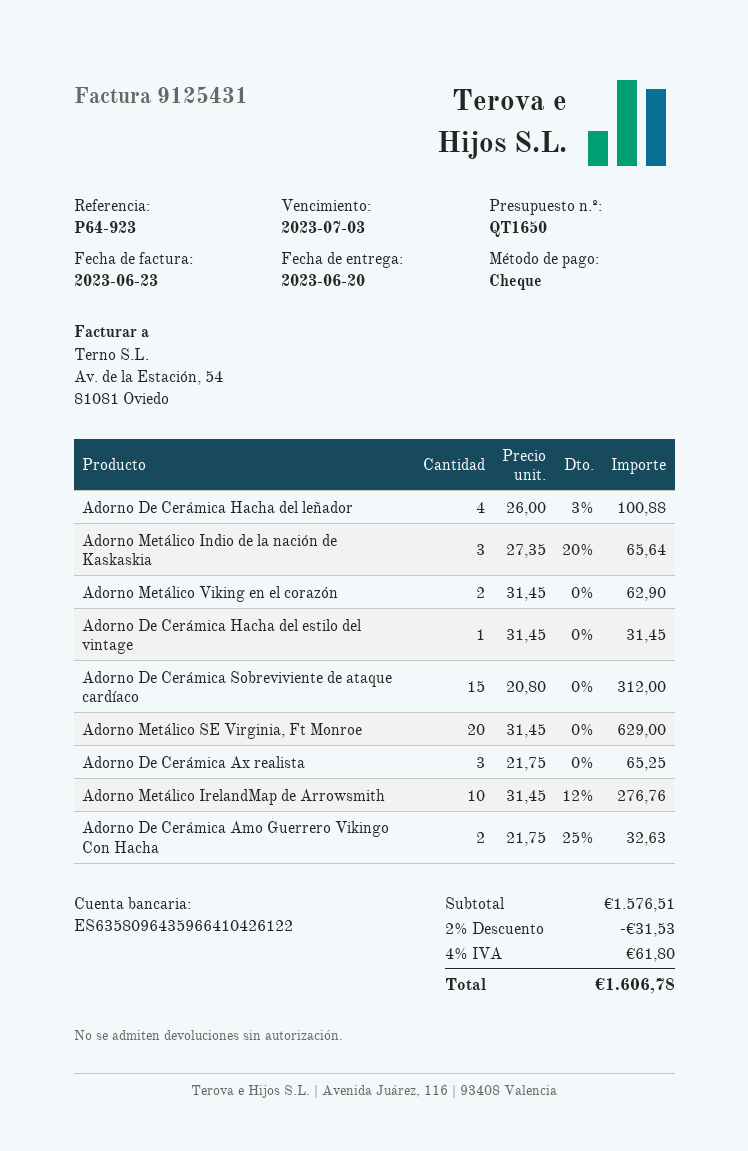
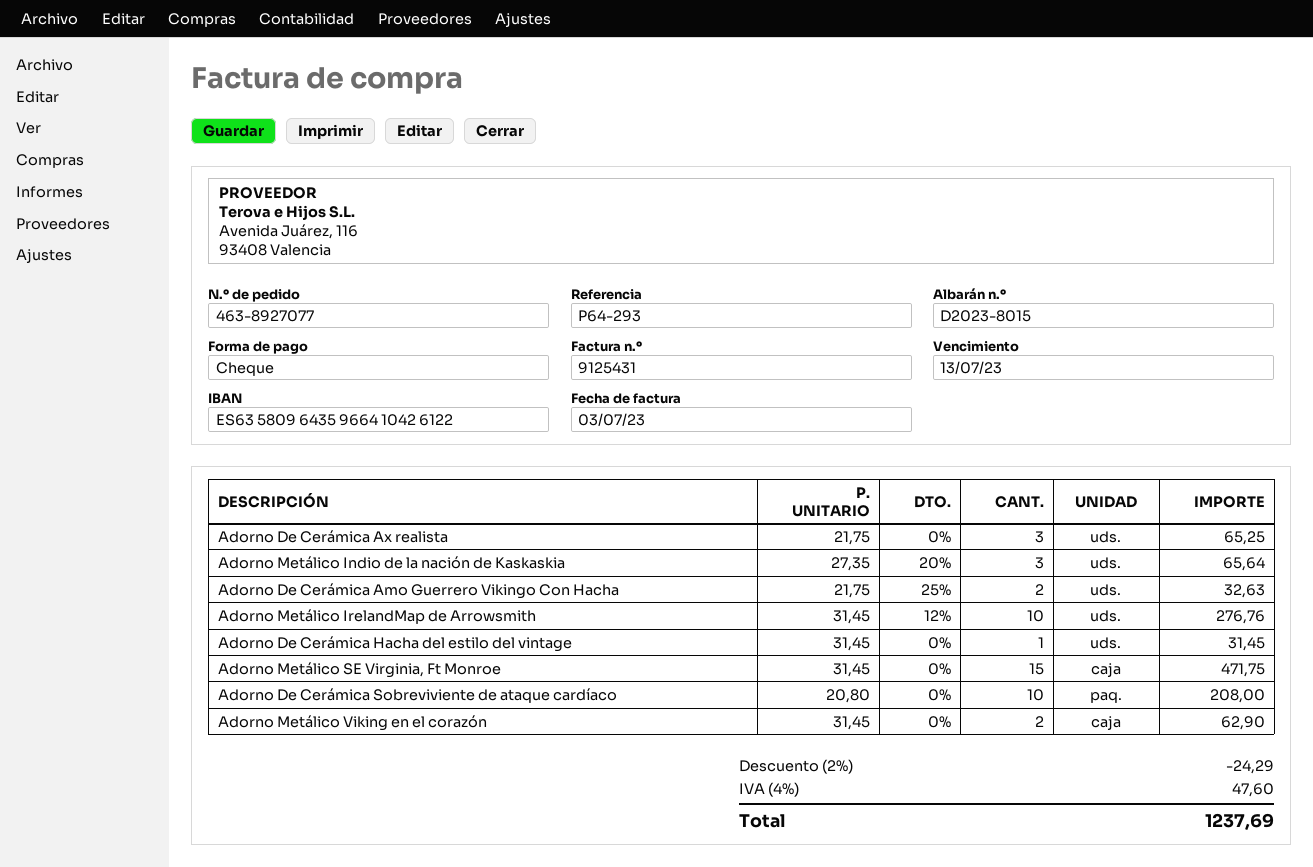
invoice date: 2023-06-23 -> 2023-07-03
due date: 2023-07-03 -> 2023-07-13
reference: P64-923 -> P64-293
Adorno De Cerámica Hacha del leñador: 4 x 26.00 - 3% = 100.88 -> none
Adorno De Cerámica Sobreviviente de ataque cardíaco: 15 x 20.80 = 312.00 -> 10 x 20.80 = 208.00
Adorno Metálico SE Virginia, Ft Monroe: 20 x 31.45 = 629.00 -> 15 x 31.45 = 471.75
discount: 2% = 31.53 -> 2% = 24.29
tax: 4% = 61.80 -> 4% = 47.60
total: 1606.78 -> 1237.69

